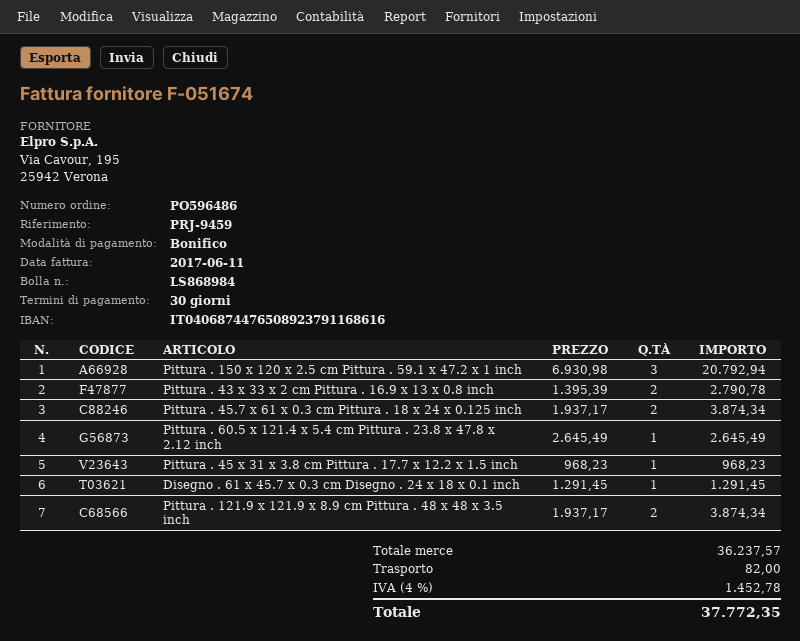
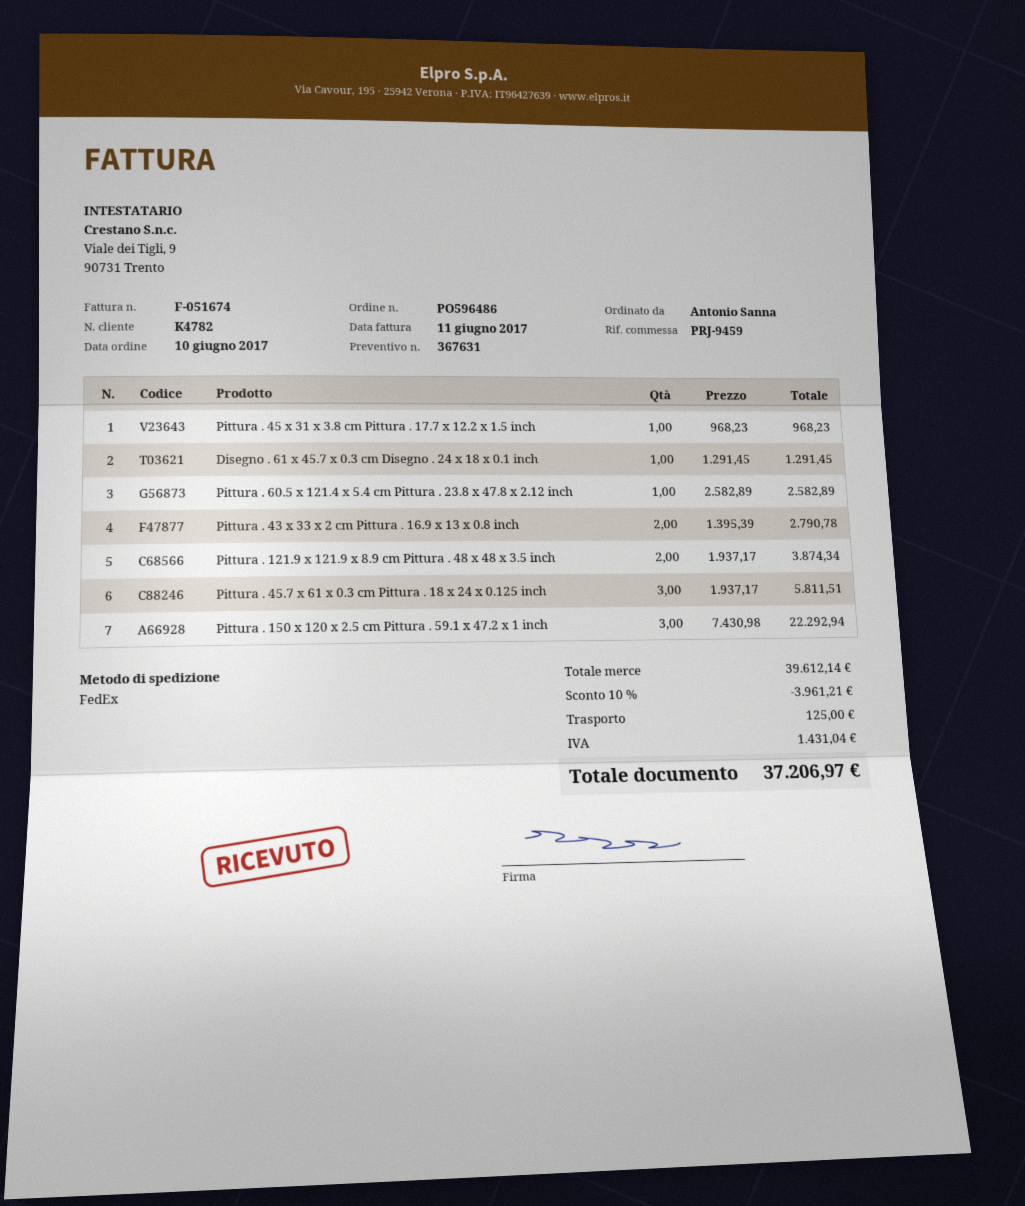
Pittura . 150 x 120 x 2.5 cm Pittura . 59.1 x 47.2 x 1 inch: 3 x 6930.98 = 20792.94 -> 3 x 7430.98 = 22292.94
Pittura . 45.7 x 61 x 0.3 cm Pittura . 18 x 24 x 0.125 inch: 2 x 1937.17 = 3874.34 -> 3 x 1937.17 = 5811.51
Pittura . 60.5 x 121.4 x 5.4 cm Pittura . 23.8 x 47.8 x 2.12 inch: 1 x 2645.49 = 2645.49 -> 1 x 2582.89 = 2582.89
subtotal: 36237.57 -> 39612.14
discount: none -> 10% = 3961.21
shipping: 82.00 -> 125.00
tax: 1452.78 -> 1431.04
total: 37772.35 -> 37206.97

